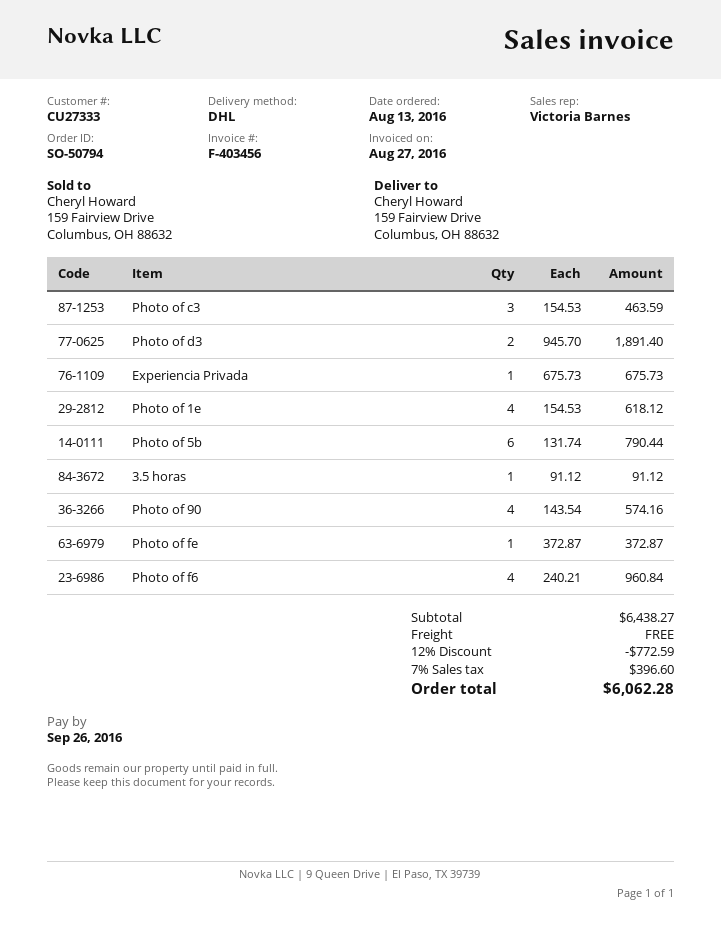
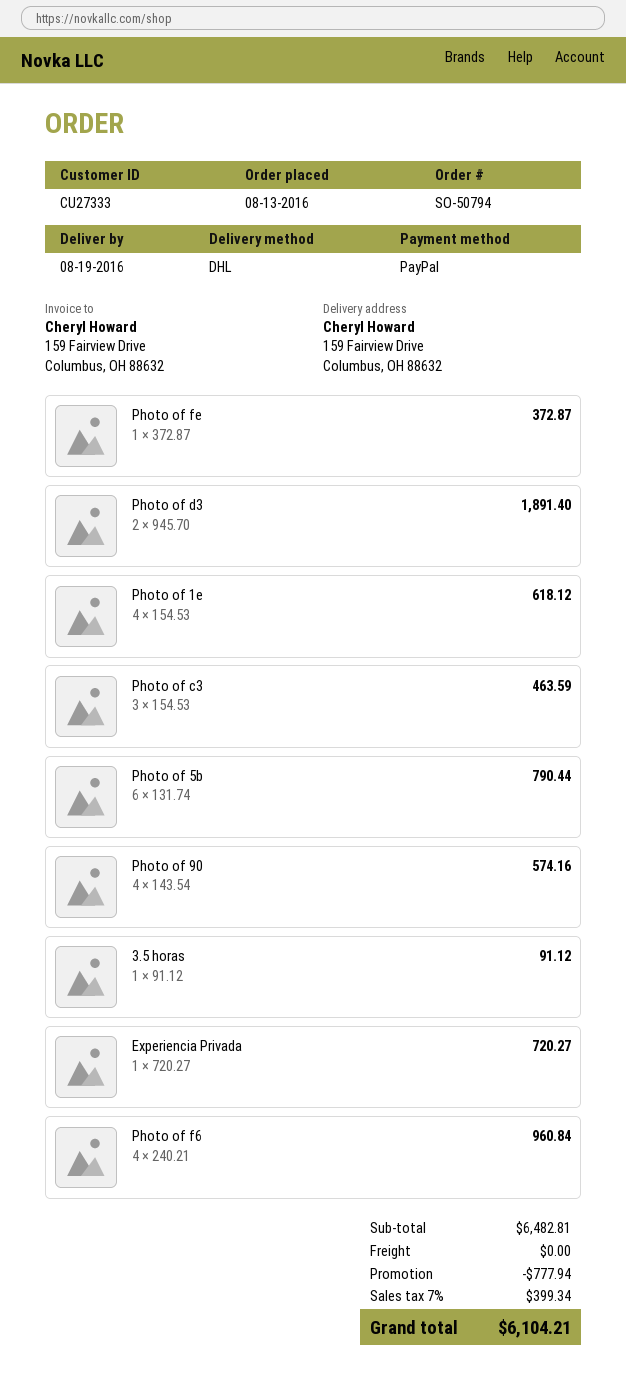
Experiencia Privada: 1 x 675.73 = 675.73 -> 1 x 720.27 = 720.27
subtotal: 6438.27 -> 6482.81
discount: 772.59 -> 777.94
tax: 7% = 396.60 -> 7% = 399.34
total: 6062.28 -> 6104.21

